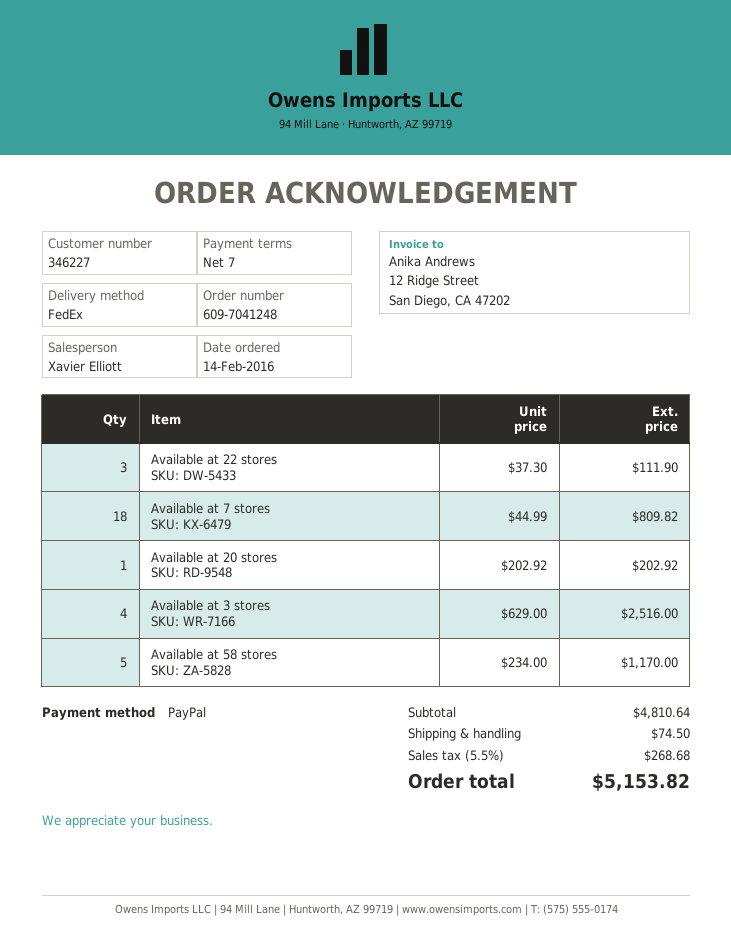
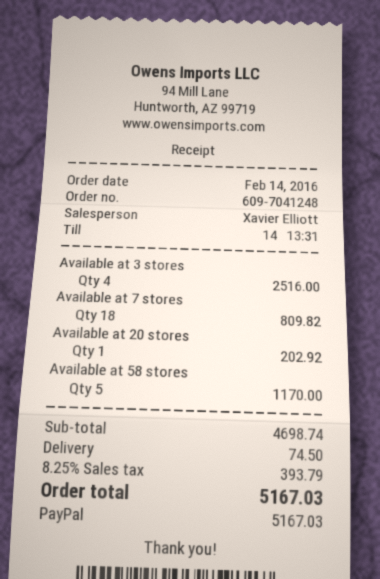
Available at 22 stores: 3 for 111.90 -> none
subtotal: 4810.64 -> 4698.74
tax: 5.5% = 268.68 -> 8.25% = 393.79
total: 5153.82 -> 5167.03

